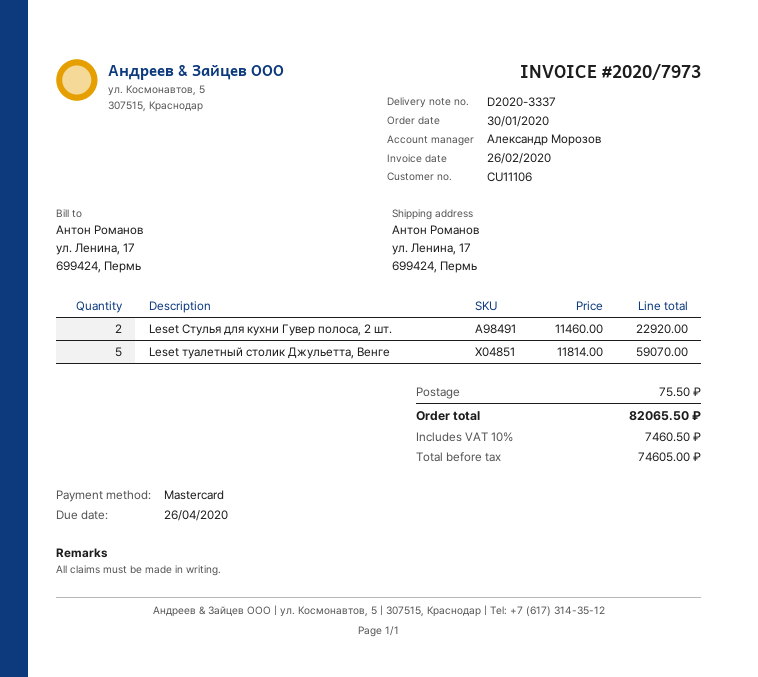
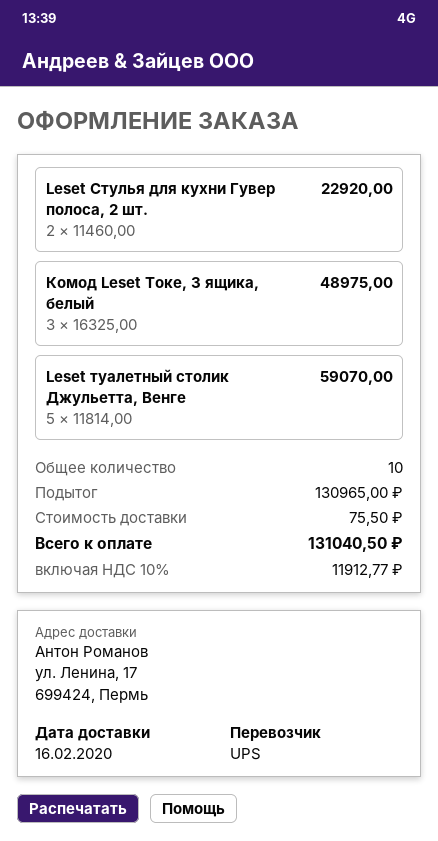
Комод Leset Токе, 3 ящика, белый: none -> 3 x 16325.00 = 48975.00
tax: 10% = 7460.50 -> 10% = 11912.77
total: 82065.50 -> 131040.50

